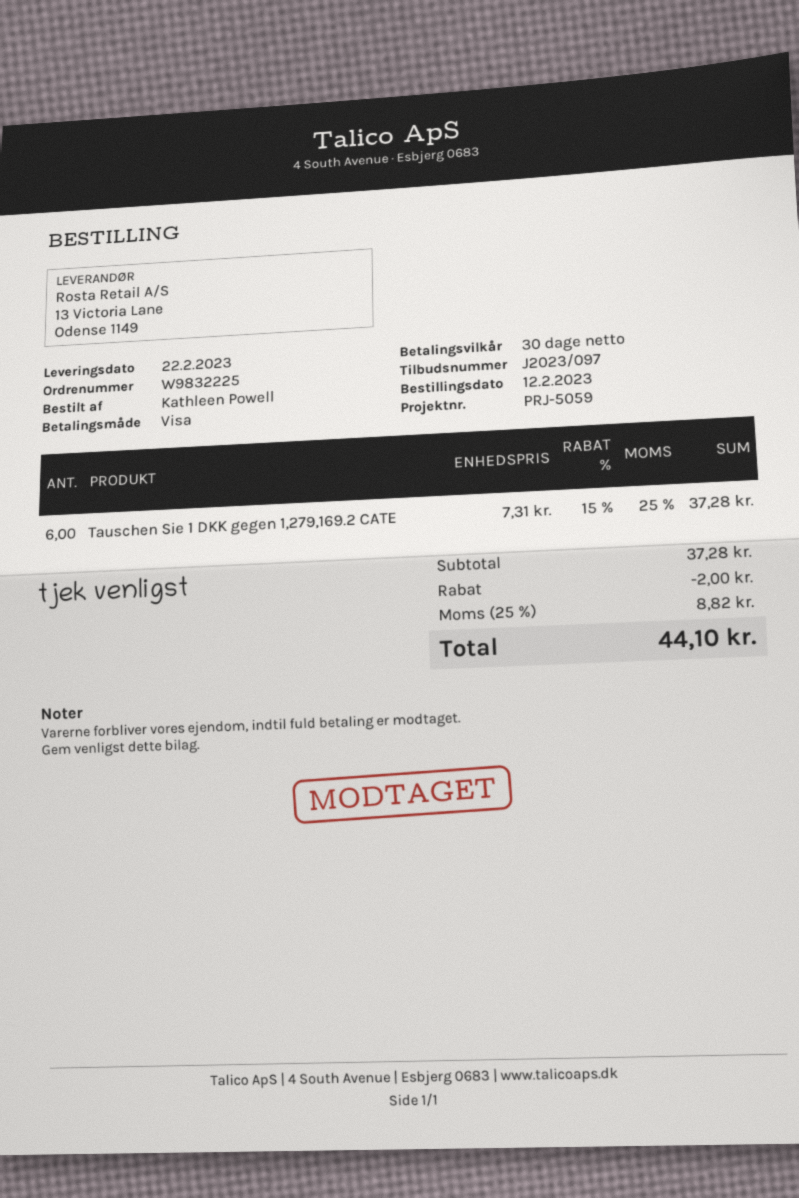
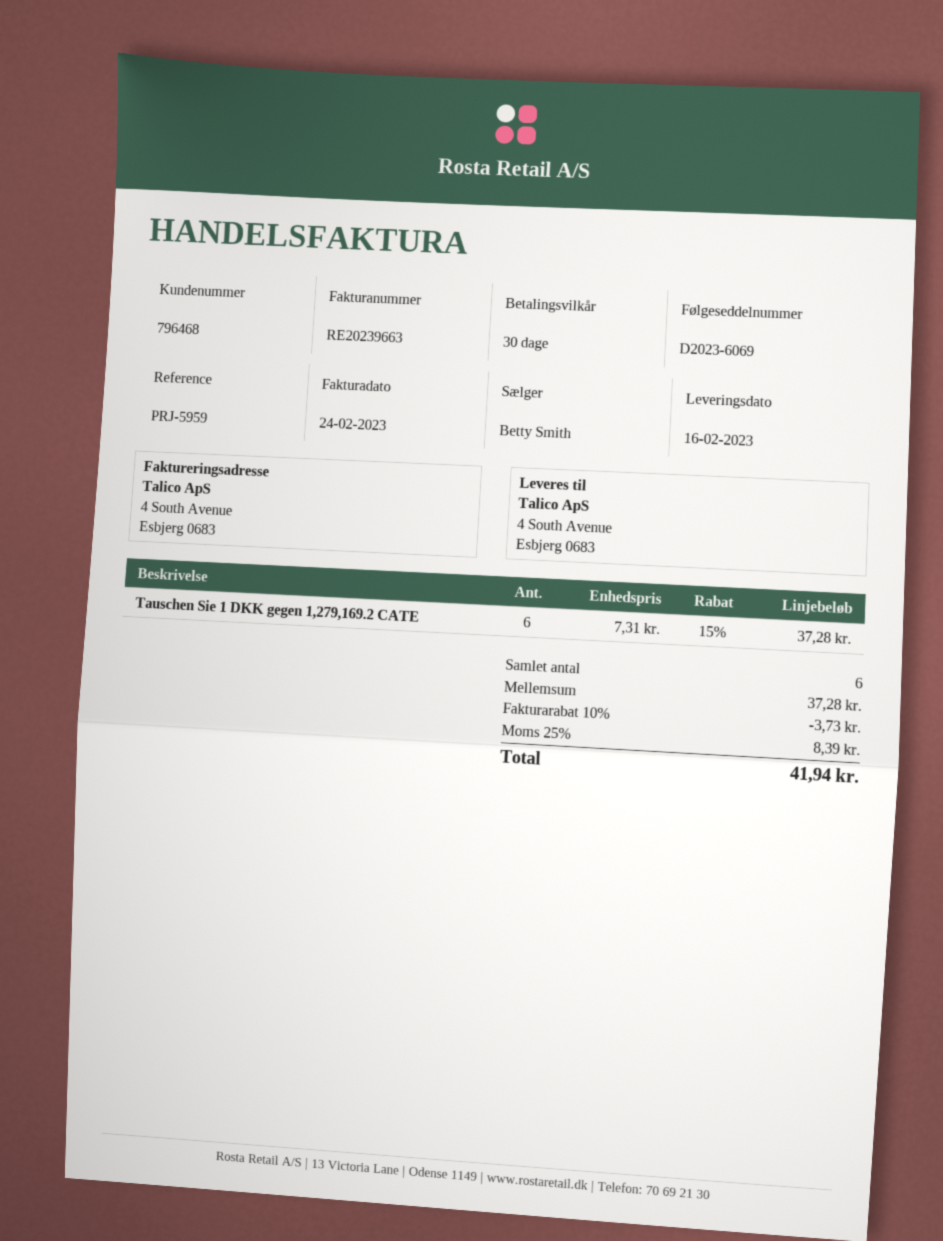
delivery date: 2023-02-22 -> 2023-02-16
reference: PRJ-5059 -> PRJ-5959
discount: 2.00 -> 3.73
tax: 25% = 8.82 -> 25% = 8.39
total: 44.10 -> 41.94

